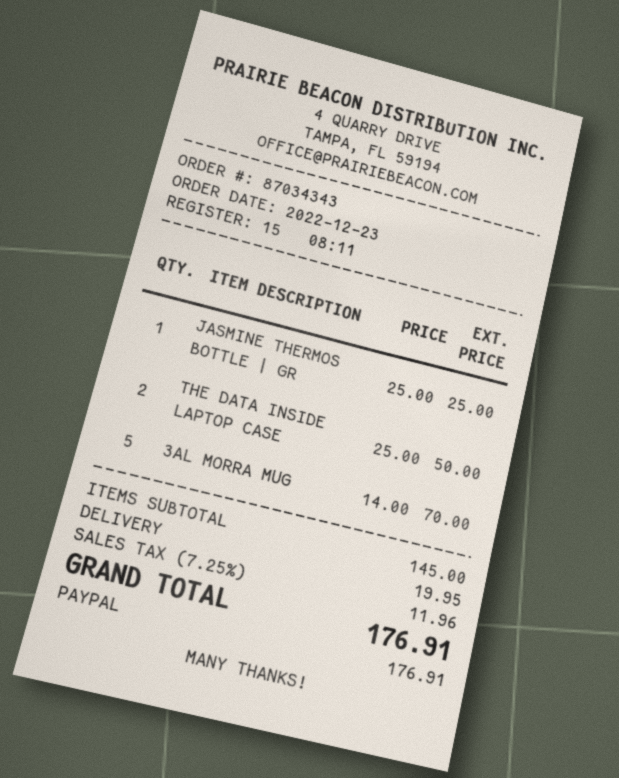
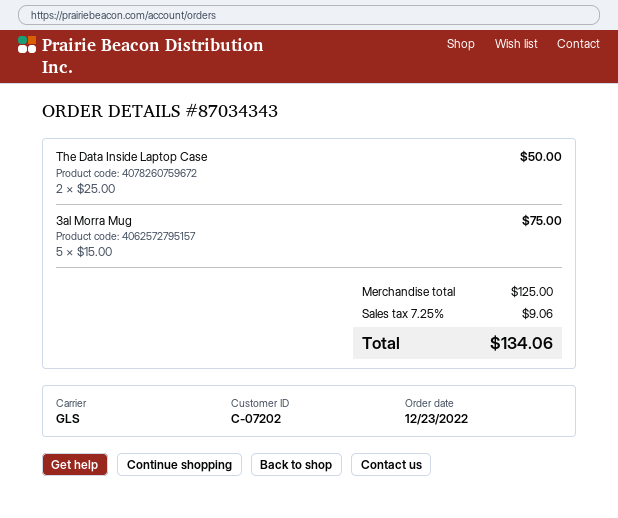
JASMINE THERMOS BOTTLE | GR: 1 x 25.00 = 25.00 -> none
3AL MORRA MUG: 5 x 14.00 = 70.00 -> 5 x 15.00 = 75.00
subtotal: 145.00 -> 125.00
shipping: 19.95 -> none
tax: 7.25% = 11.96 -> 7.25% = 9.06
total: 176.91 -> 134.06

